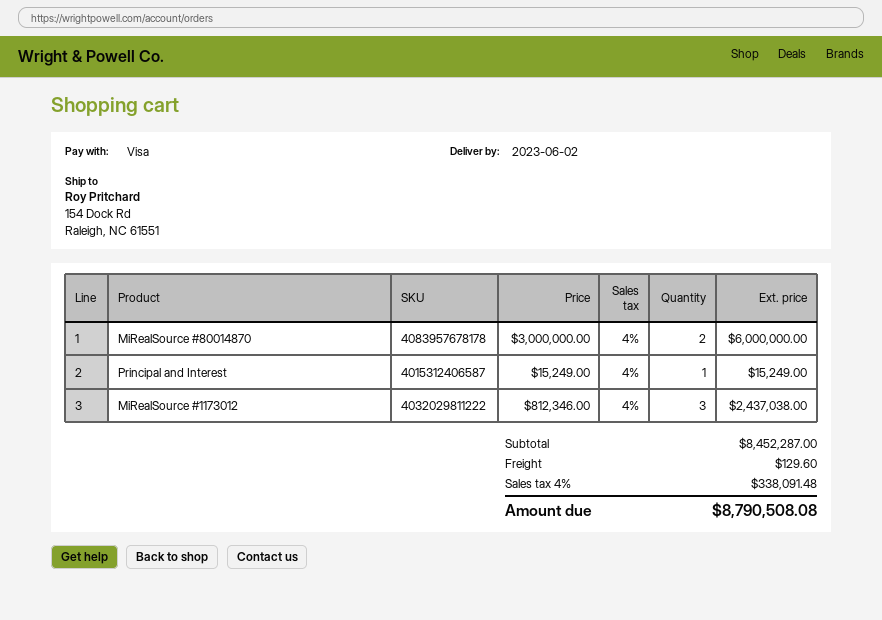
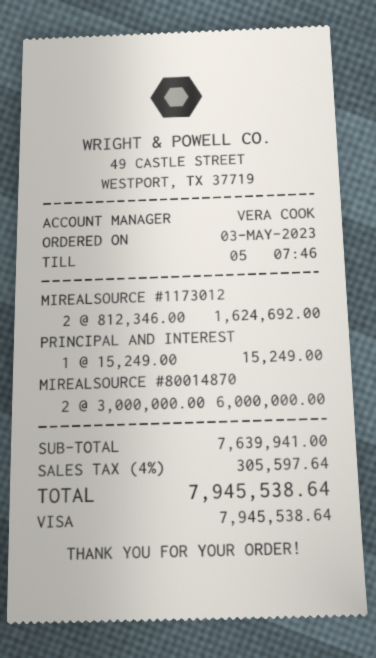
MiRealSource #1173012: 3 x 812346.00 = 2437038.00 -> 2 x 812346.00 = 1624692.00
subtotal: 8452287.00 -> 7639941.00
shipping: 129.60 -> none
tax: 4% = 338091.48 -> 4% = 305597.64
total: 8790508.08 -> 7945538.64

